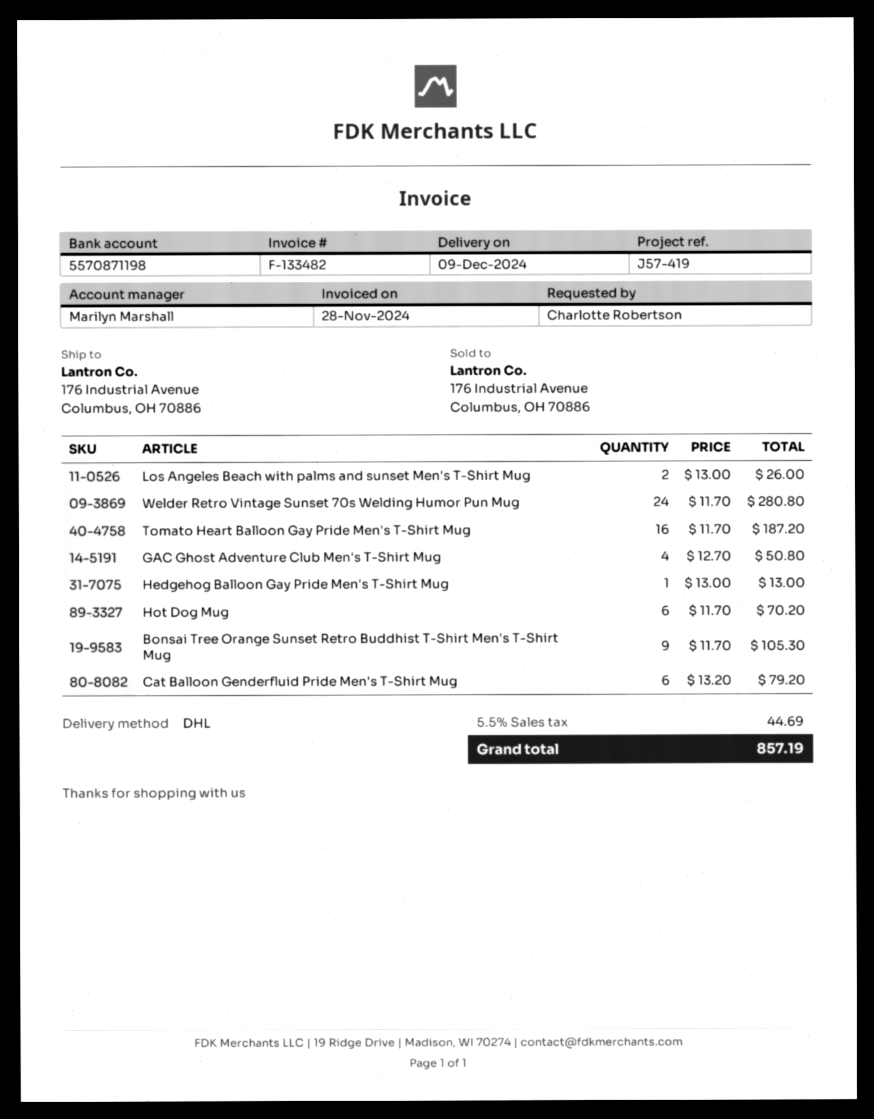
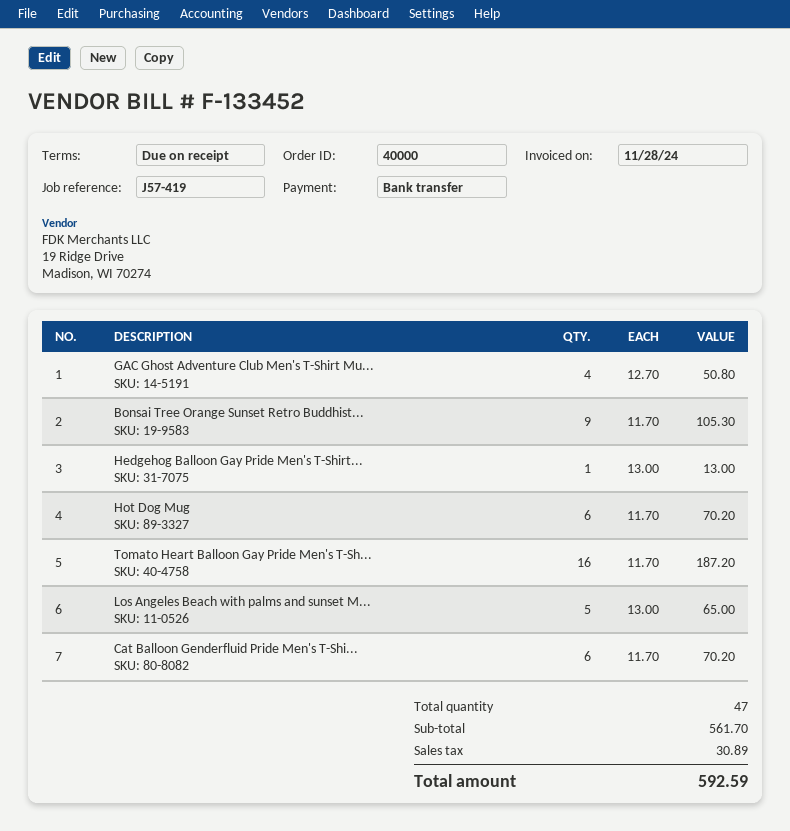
invoice number: F-133482 -> F-133452
Los Angeles Beach with palms and sunset Men's T-Shirt Mug: 2 x 13.00 = 26.00 -> 5 x 13.00 = 65.00
Welder Retro Vintage Sunset 70s Welding Humor Pun Mug: 24 x 11.70 = 280.80 -> none
Cat Balloon Genderfluid Pride Men's T-Shirt Mug: 6 x 13.20 = 79.20 -> 6 x 11.70 = 70.20
tax: 44.69 -> 30.89
total: 857.19 -> 592.59

